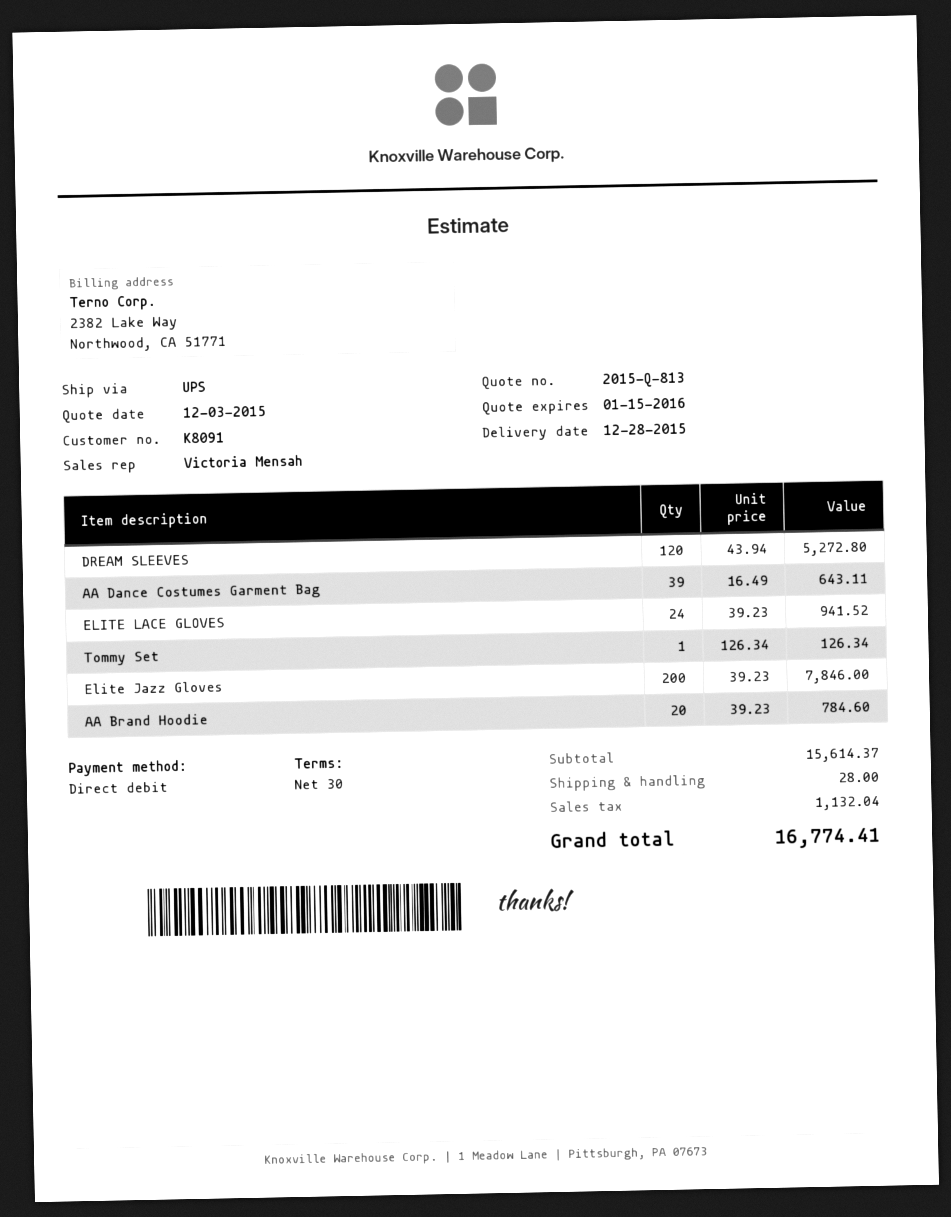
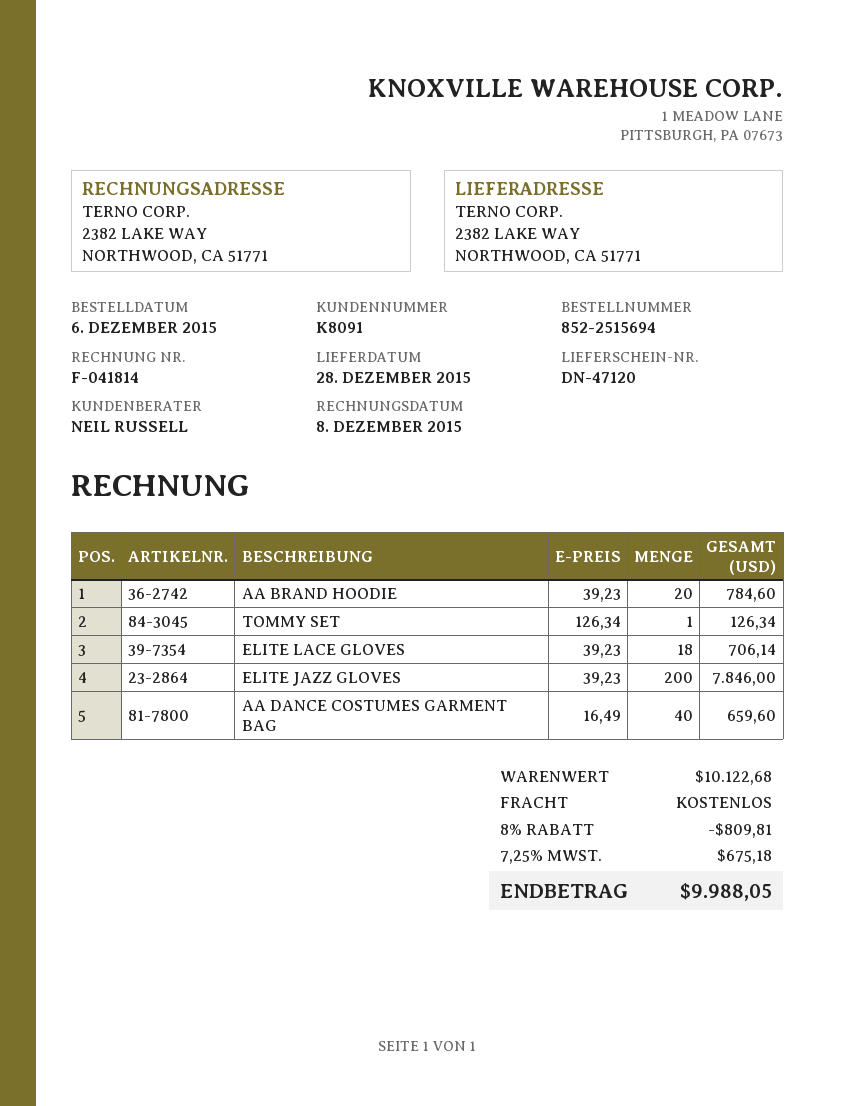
sales rep: Victoria Mensah -> NEIL RUSSELL
DREAM SLEEVES: 120 x 43.94 = 5272.80 -> none
AA Dance Costumes Garment Bag: 39 x 16.49 = 643.11 -> 40 x 16.49 = 659.60
ELITE LACE GLOVES: 24 x 39.23 = 941.52 -> 18 x 39.23 = 706.14
subtotal: 15614.37 -> 10122.68
discount: none -> 8% = 809.81
shipping: 28.00 -> 0.00
tax: 1132.04 -> 675.18
total: 16774.41 -> 9988.05

